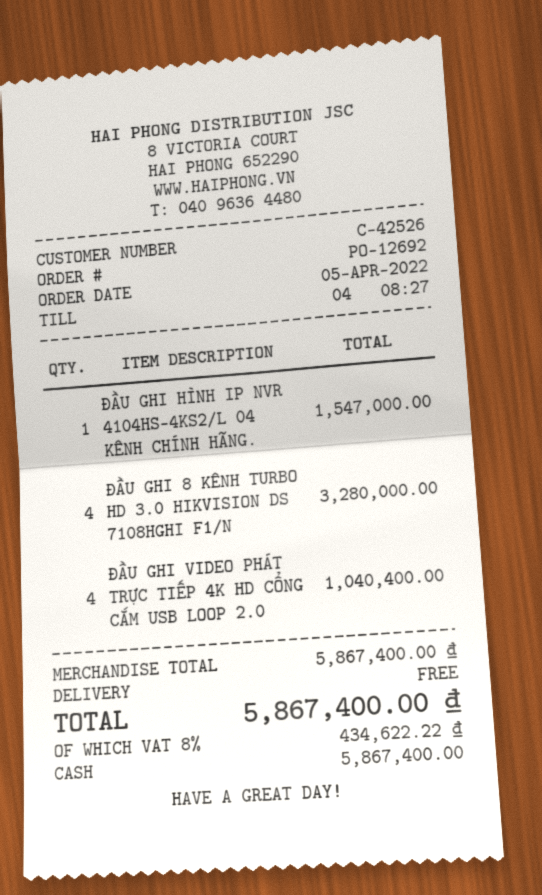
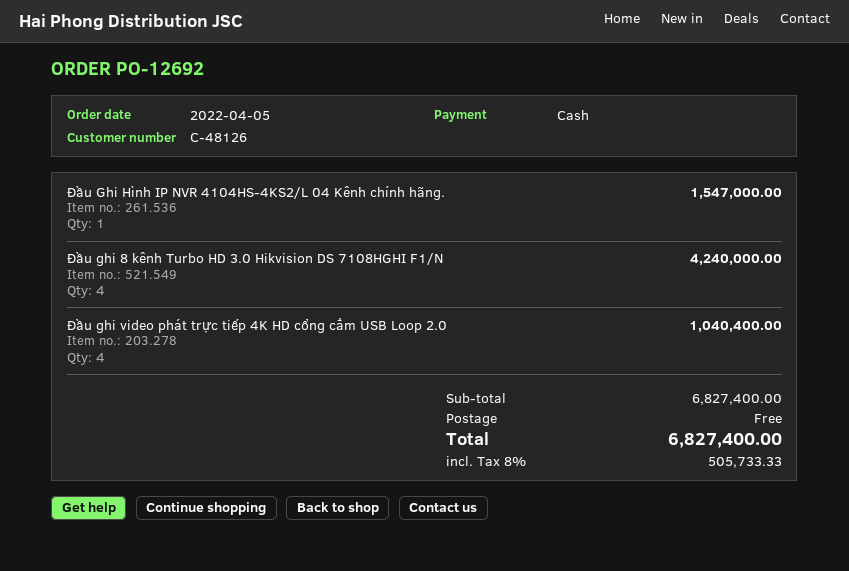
customer number: C-42526 -> C-48126
ĐẦU GHI 8 KÊNH TURBO HD 3.0 HIKVISION DS 7108HGHI F1/N: 4 for 3280000.00 -> 4 for 4240000.00
subtotal: 5867400.00 -> 6827400.00
tax: 8% = 434622.22 -> 8% = 505733.33
total: 5867400.00 -> 6827400.00

